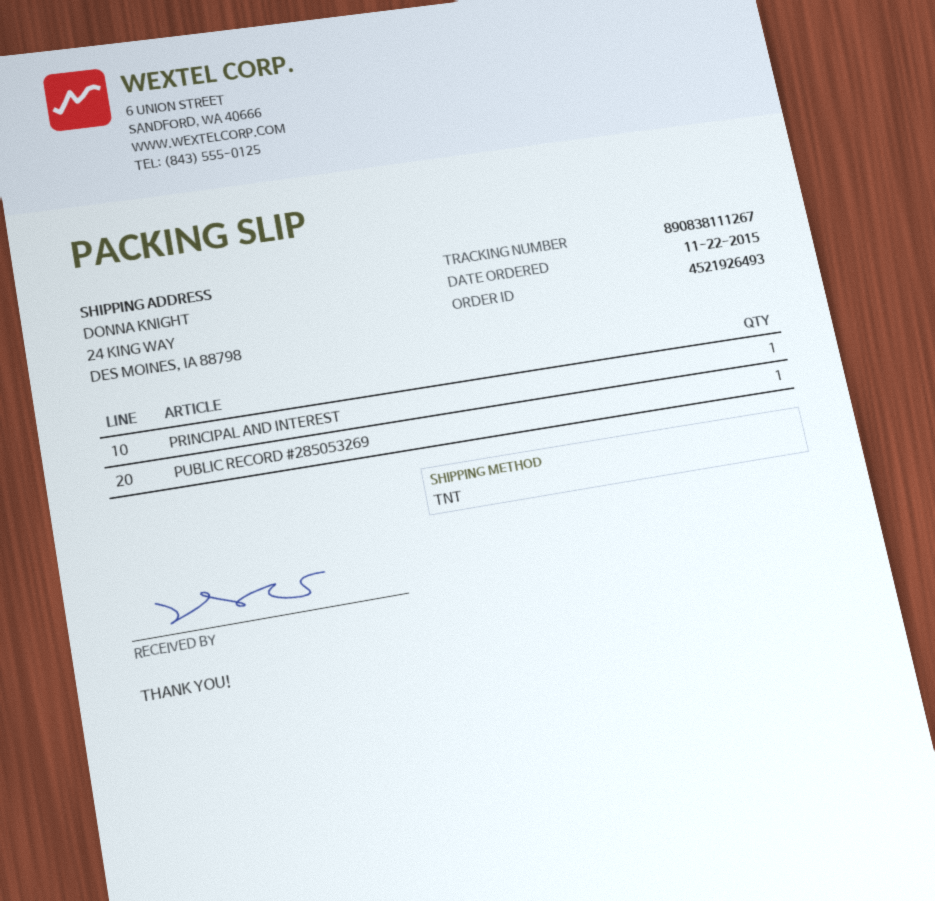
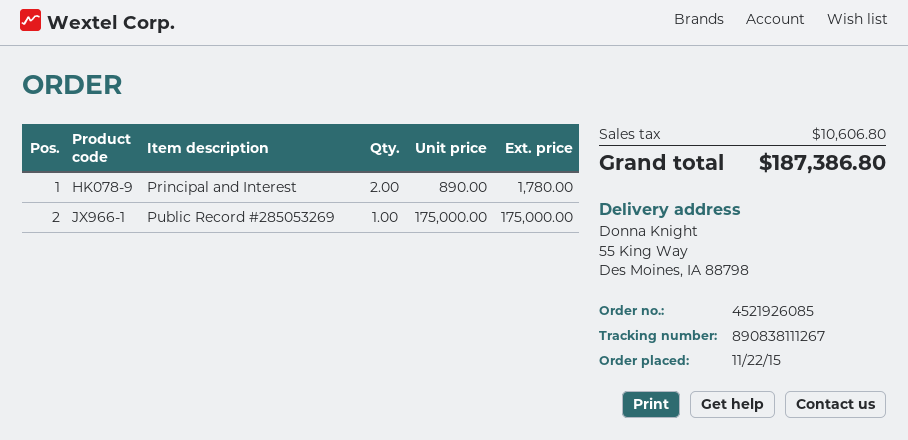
order number: 4521926493 -> 4521926085
ship to: 24 KING WAY, DES MOINES, IA 88798 -> 55 King Way, Des Moines, IA 88798
PRINCIPAL AND INTEREST: 1 -> 2

